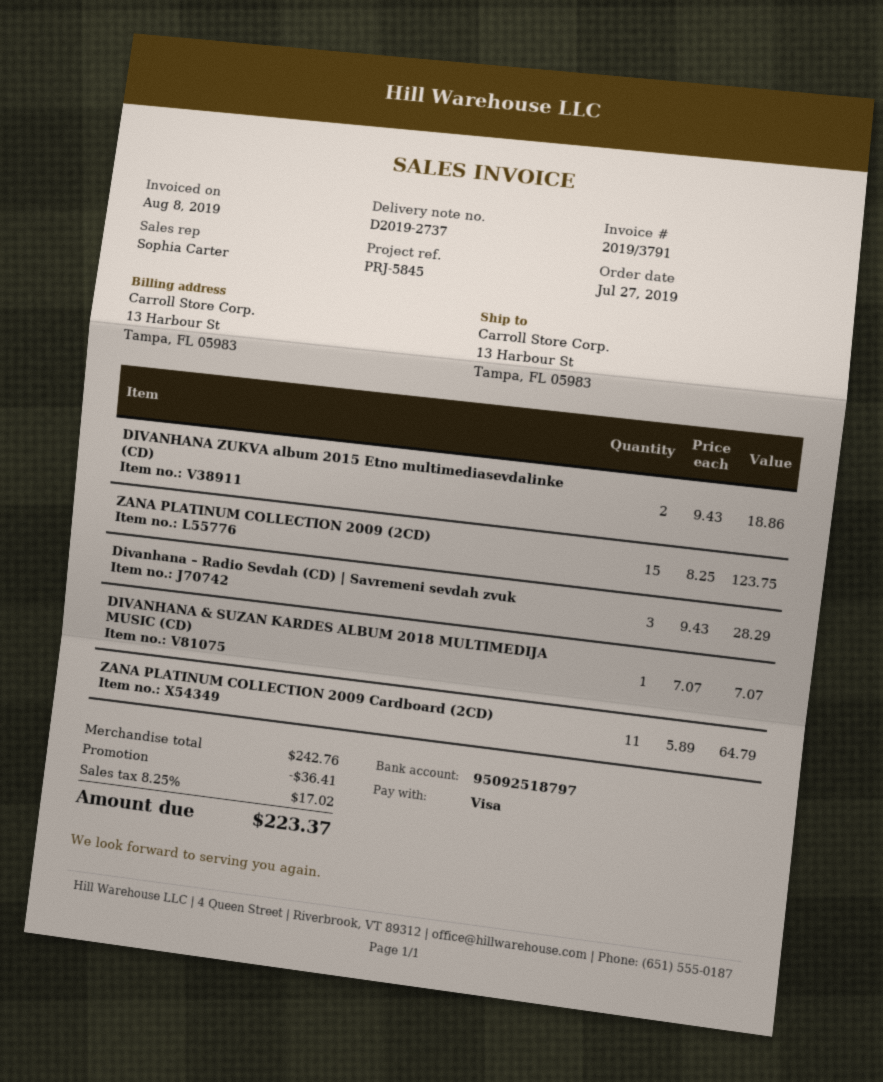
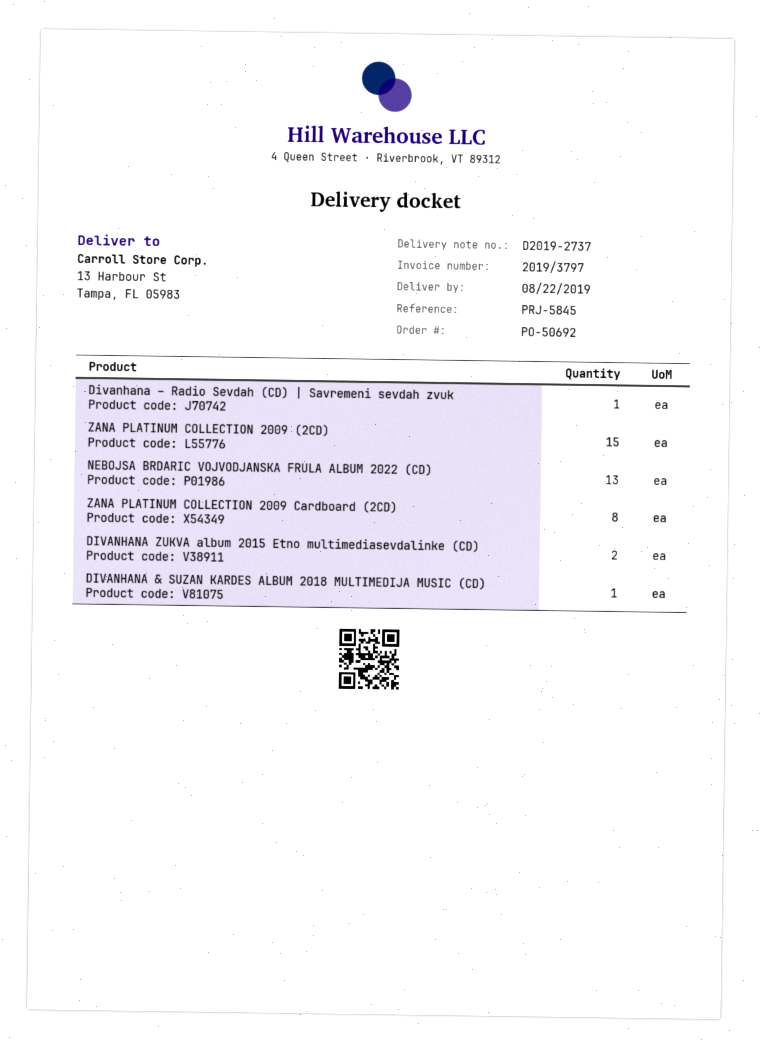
invoice number: 2019/3791 -> 2019/3797
Divanhana – Radio Sevdah (CD) | Savremeni sevdah zvuk: 3 -> 1
ZANA PLATINUM COLLECTION 2009 Cardboard (2CD): 11 -> 8
NEBOJSA BRDARIC VOJVODJANSKA FRULA ALBUM 2022 (CD): none -> 13

